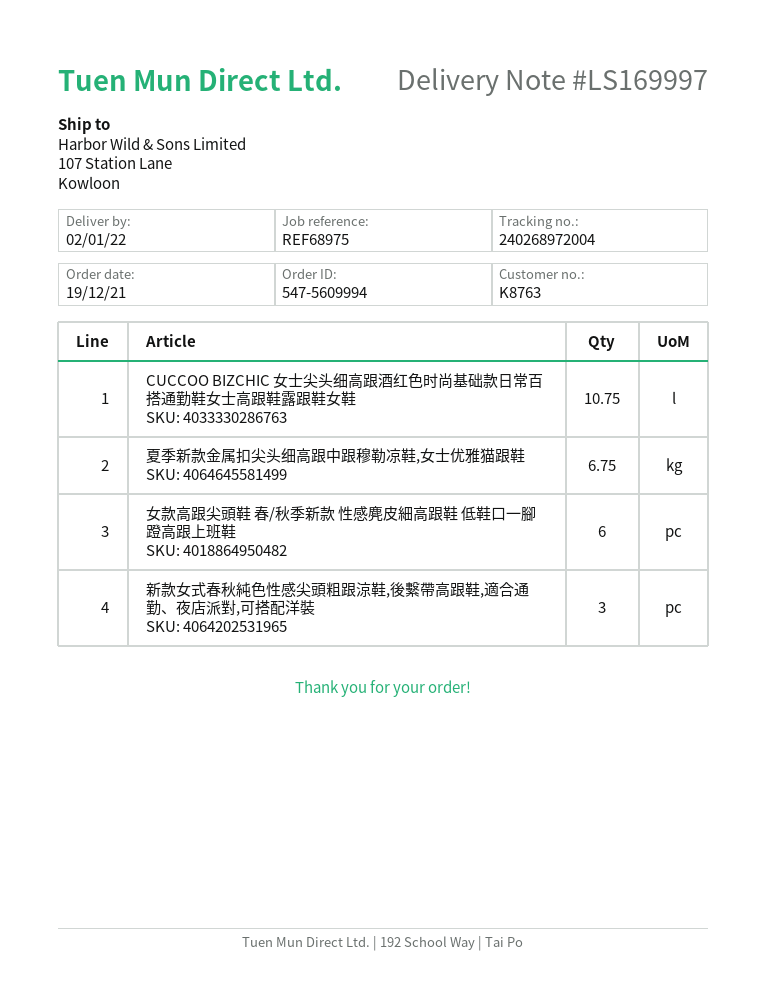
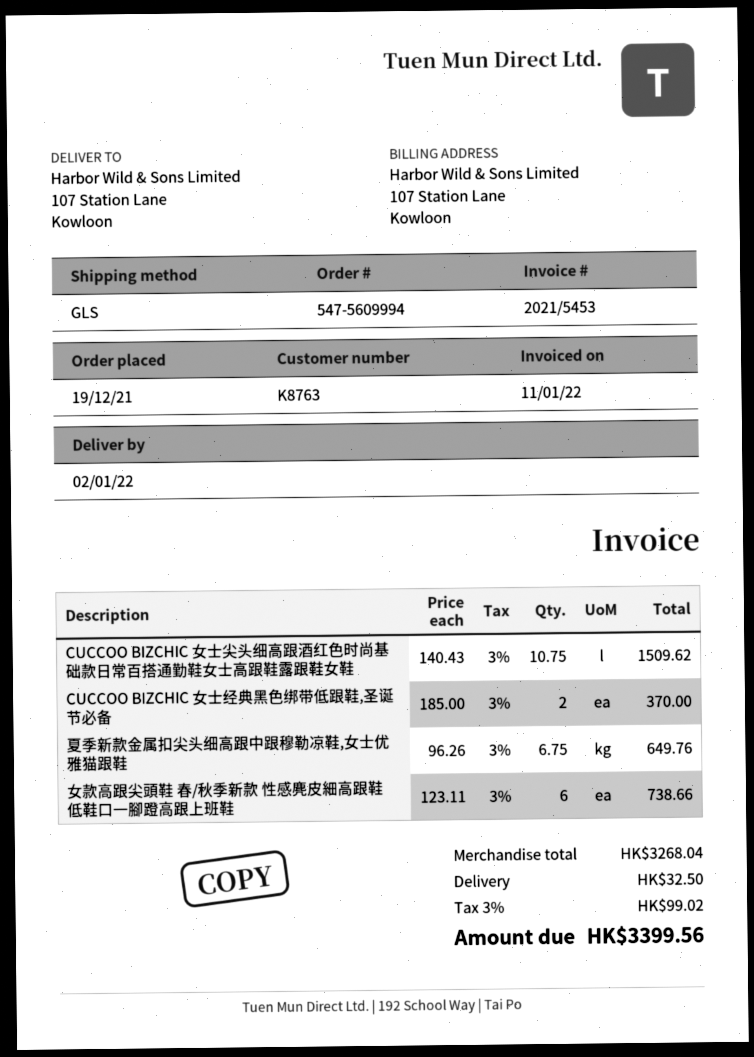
新款女式春秋純色性感尖頭粗跟涼鞋,後繫帶高跟鞋,適合通勤、夜店派對,可搭配洋裝: 3 -> none
CUCCOO BIZCHIC 女士经典黑色绑带低跟鞋,圣诞节必备: none -> 2

